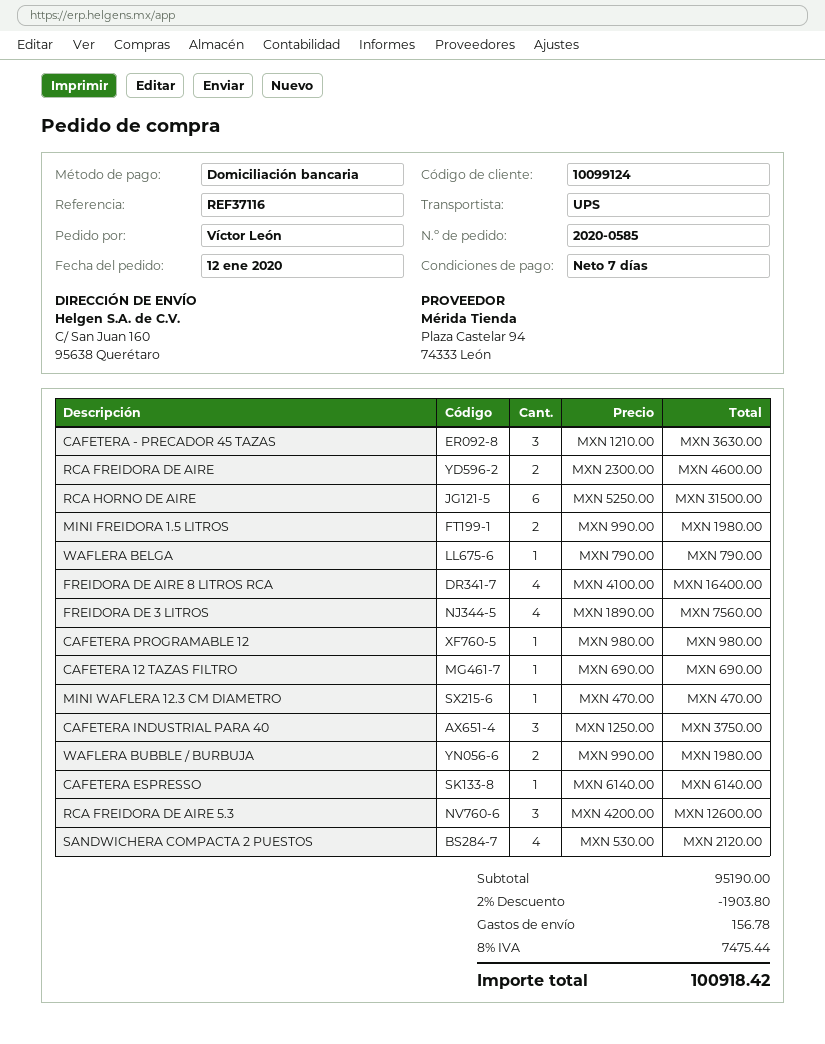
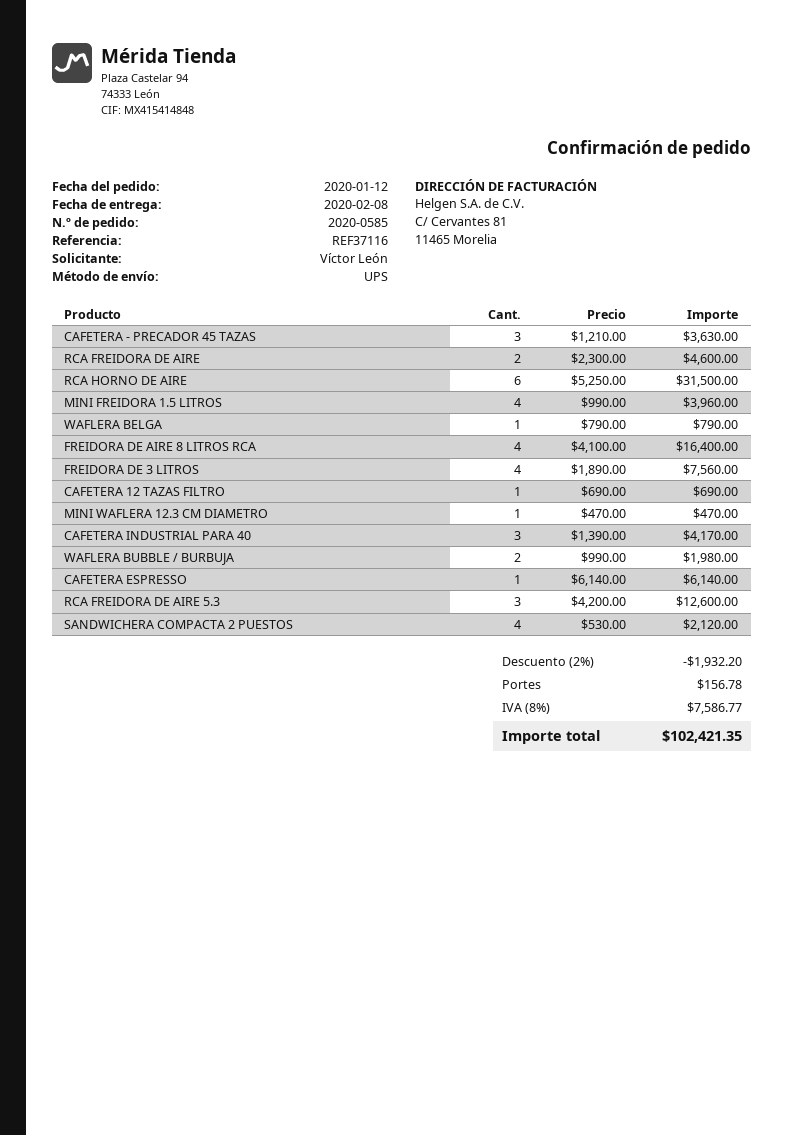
MINI FREIDORA 1.5 LITROS: 2 x 990.00 = 1980.00 -> 4 x 990.00 = 3960.00
CAFETERA PROGRAMABLE 12: 1 x 980.00 = 980.00 -> none
CAFETERA INDUSTRIAL PARA 40: 3 x 1250.00 = 3750.00 -> 3 x 1390.00 = 4170.00
discount: 2% = 1903.80 -> 2% = 1932.20
tax: 8% = 7475.44 -> 8% = 7586.77
total: 100918.42 -> 102421.35

